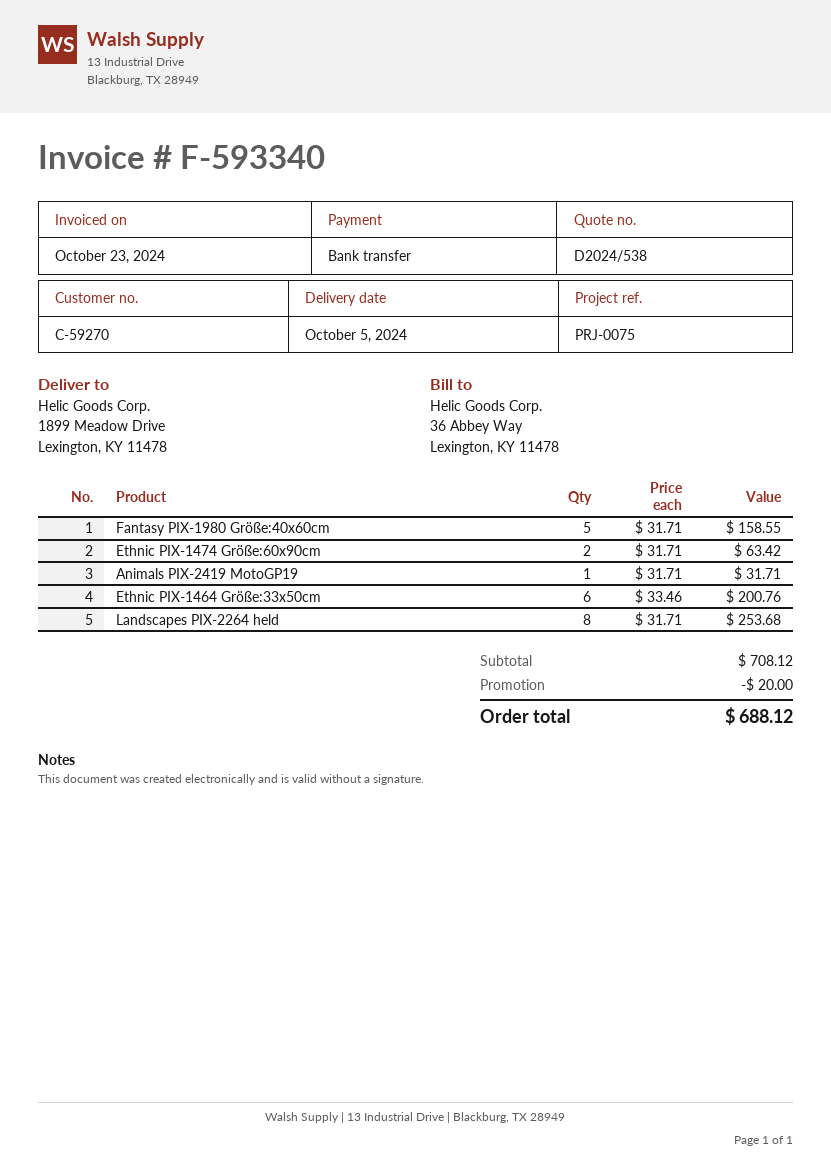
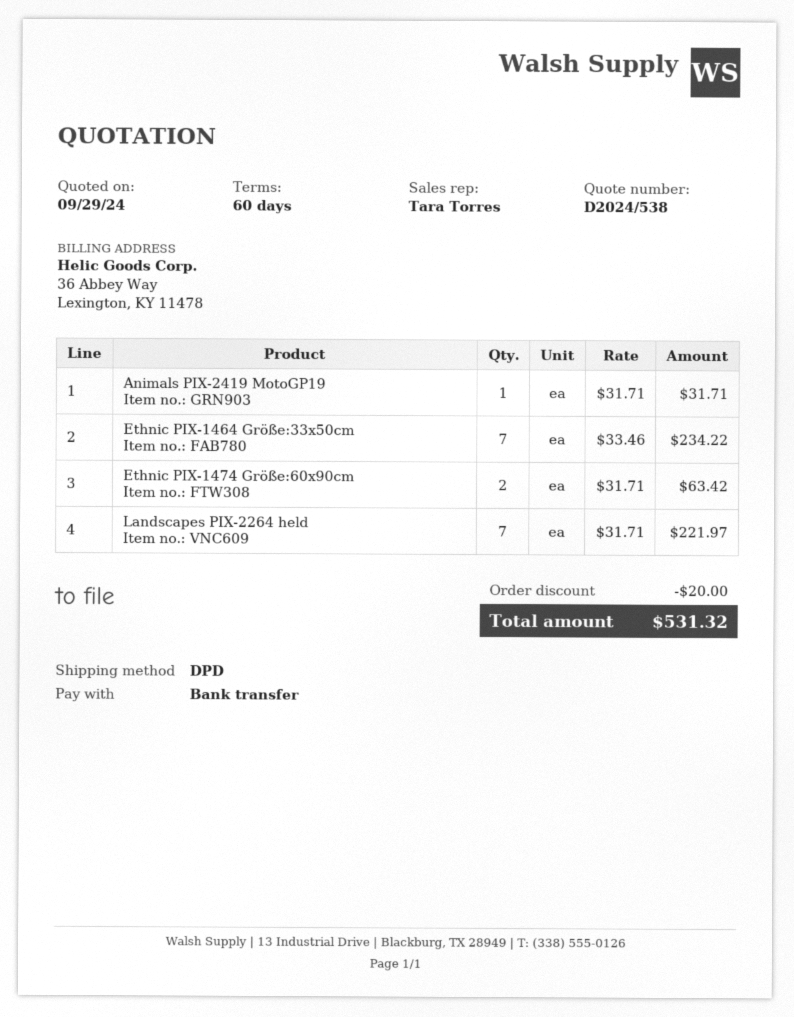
Fantasy PIX-1980 Größe:40x60cm: 5 x 31.71 = 158.55 -> none
Ethnic PIX-1464 Größe:33x50cm: 6 x 33.46 = 200.76 -> 7 x 33.46 = 234.22
Landscapes PIX-2264 held: 8 x 31.71 = 253.68 -> 7 x 31.71 = 221.97
total: 688.12 -> 531.32

